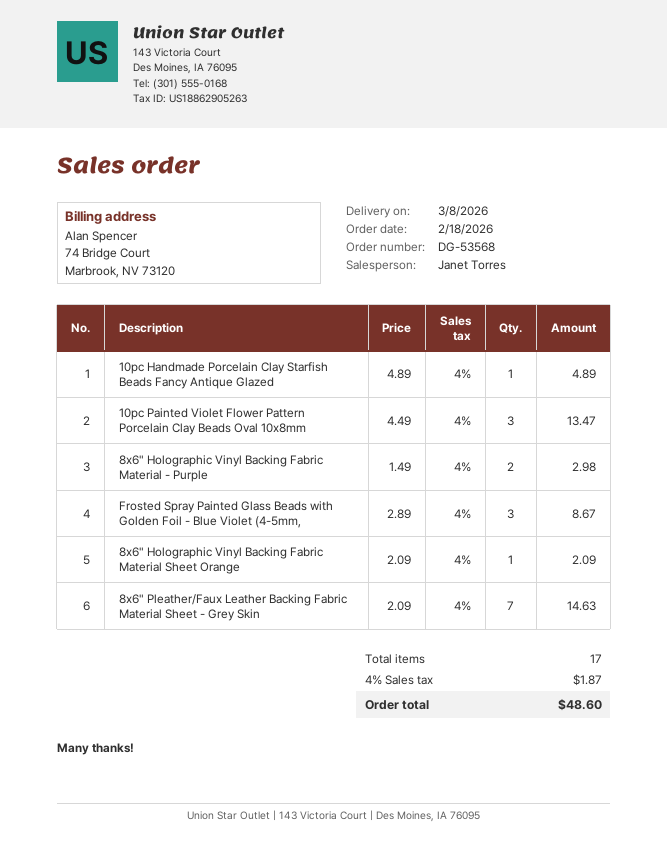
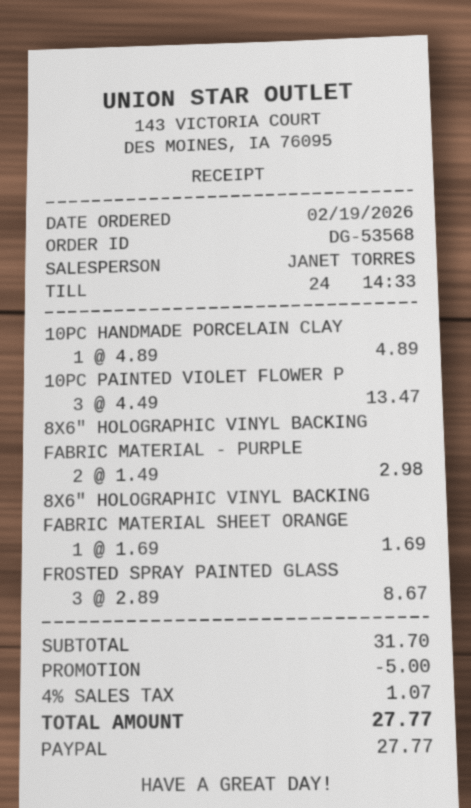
order date: 2026-02-18 -> 2026-02-19
8x6" Holographic Vinyl Backing Fabric Material Sheet Orange: 1 x 2.09 = 2.09 -> 1 x 1.69 = 1.69
8x6" Pleather/Faux Leather Backing Fabric Material Sheet - Grey Skin: 7 x 2.09 = 14.63 -> none
discount: none -> 5.00
tax: 4% = 1.87 -> 4% = 1.07
total: 48.60 -> 27.77

